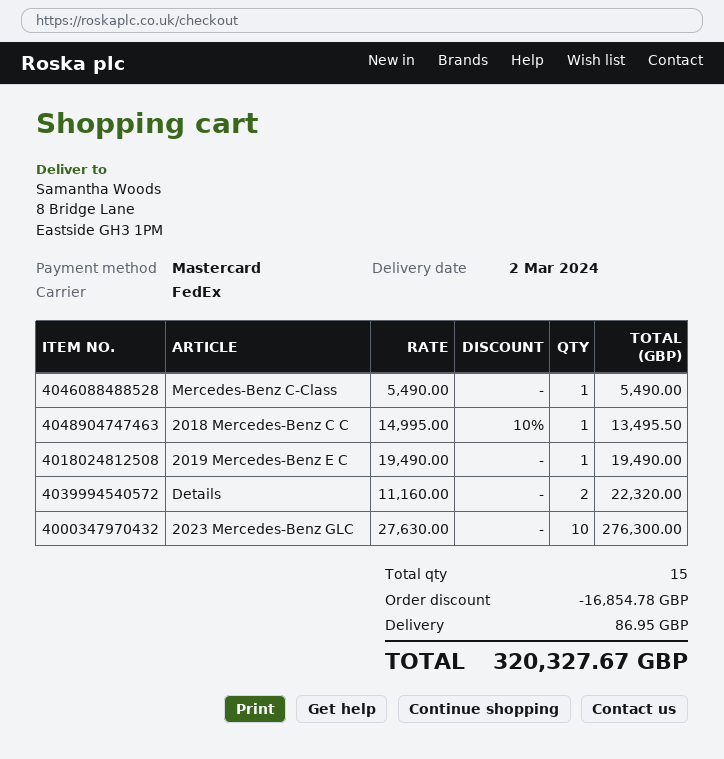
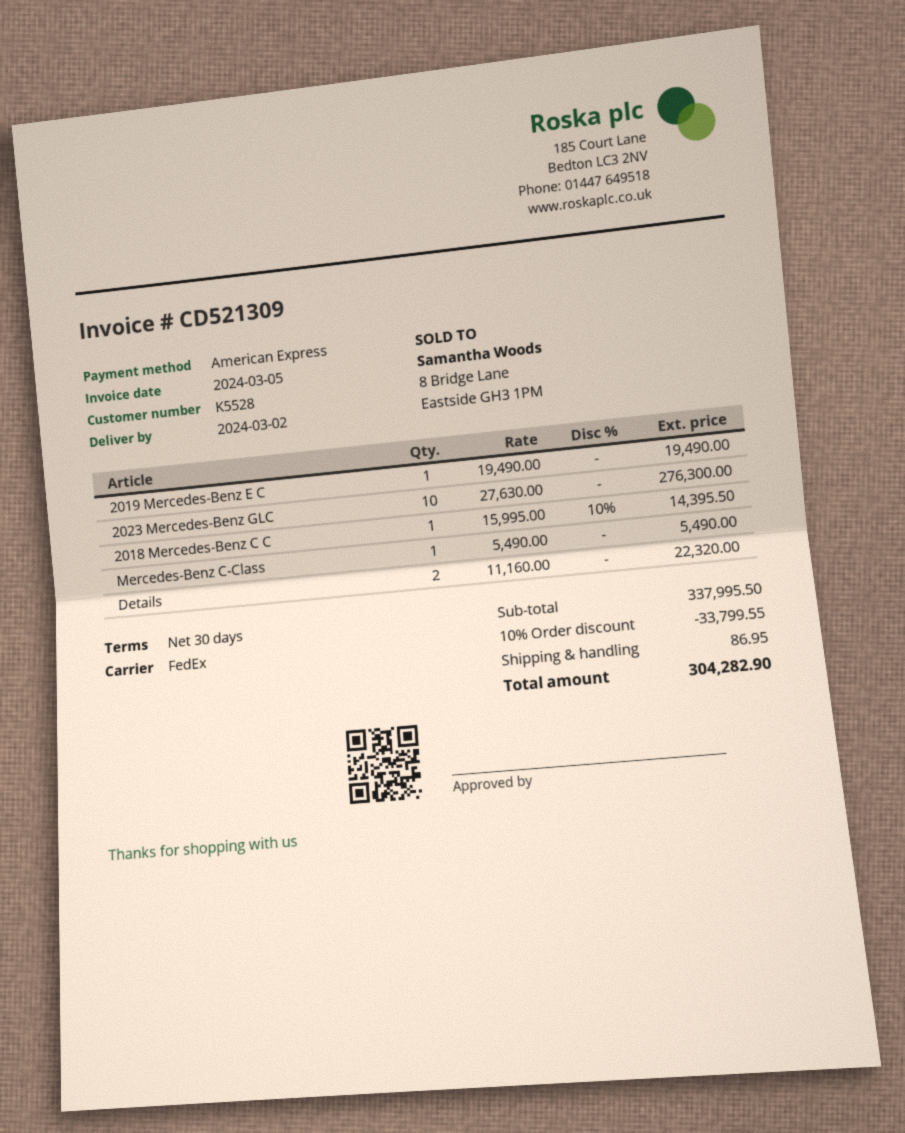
payment method: Mastercard -> American Express
2018 Mercedes-Benz C C: 1 x 14995.00 - 10% = 13495.50 -> 1 x 15995.00 - 10% = 14395.50
discount: 16854.78 -> 33799.55
total: 320327.67 -> 304282.90

